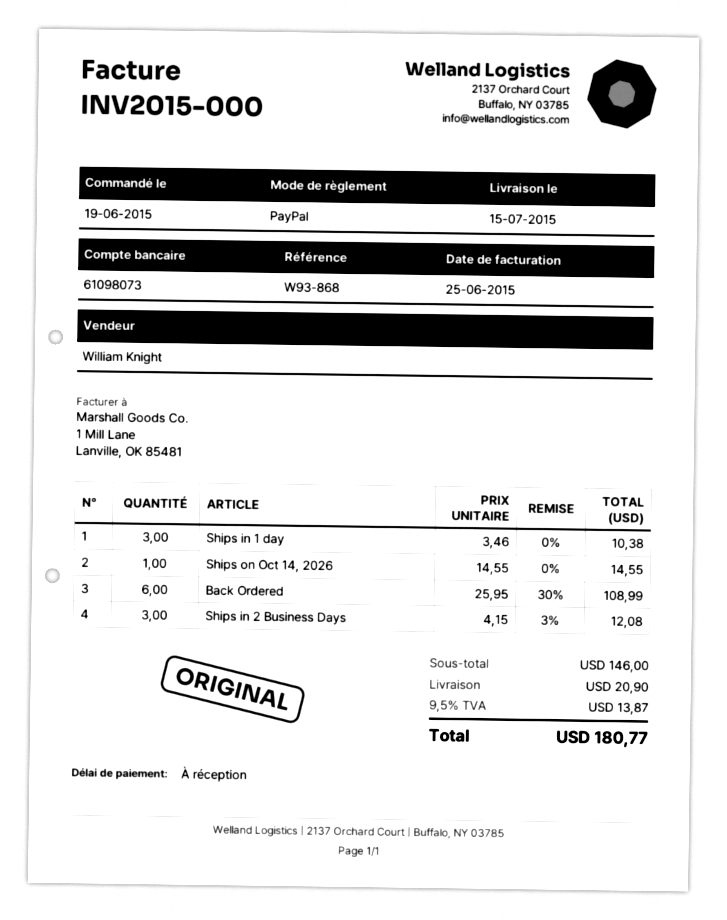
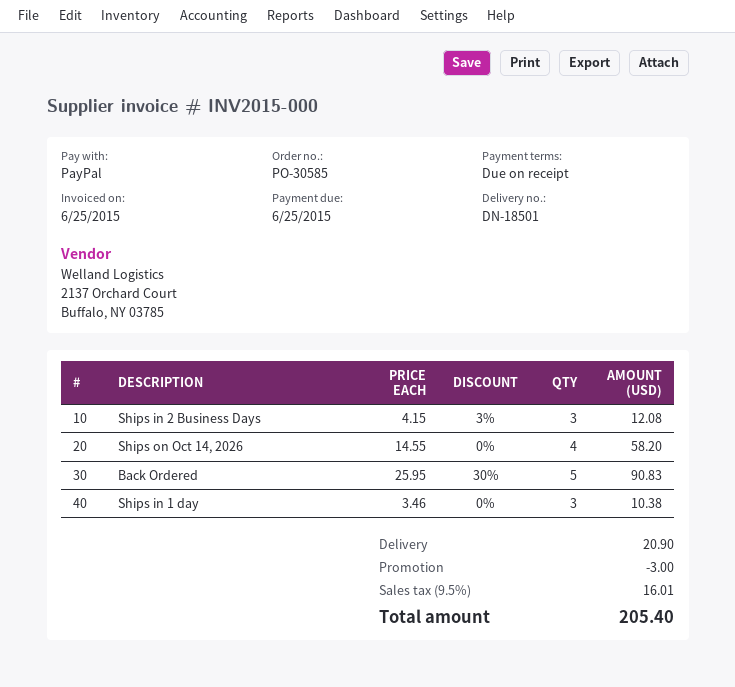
Ships on Oct 14, 2026: 1 x 14.55 = 14.55 -> 4 x 14.55 = 58.20
Back Ordered: 6 x 25.95 - 30% = 108.99 -> 5 x 25.95 - 30% = 90.83
discount: none -> 3.00
tax: 9.5% = 13.87 -> 9.5% = 16.01
total: 180.77 -> 205.40

